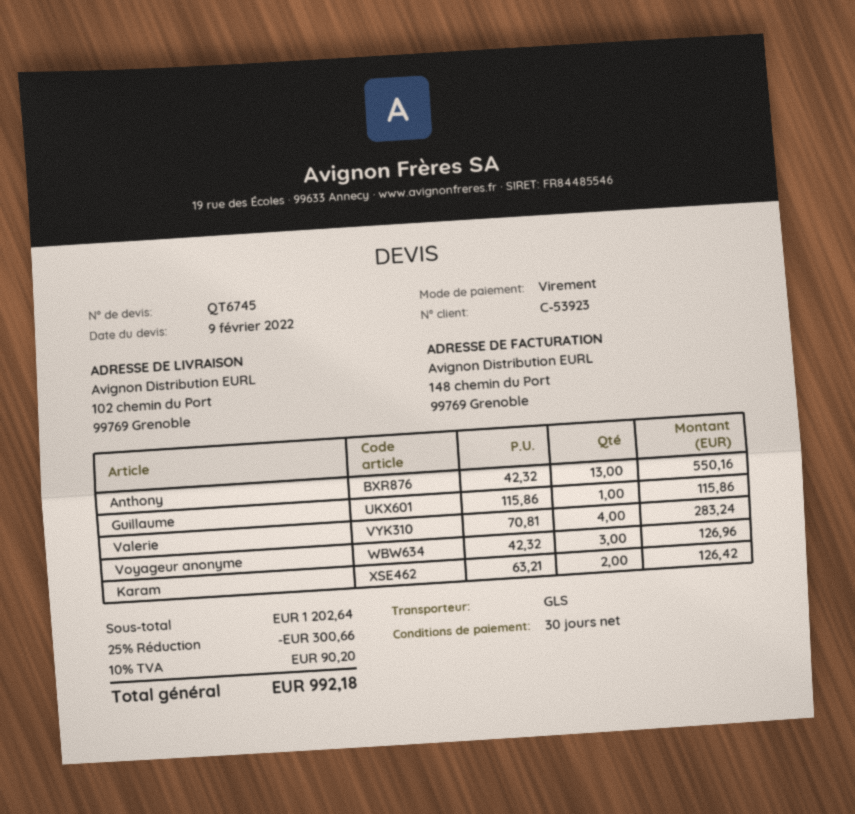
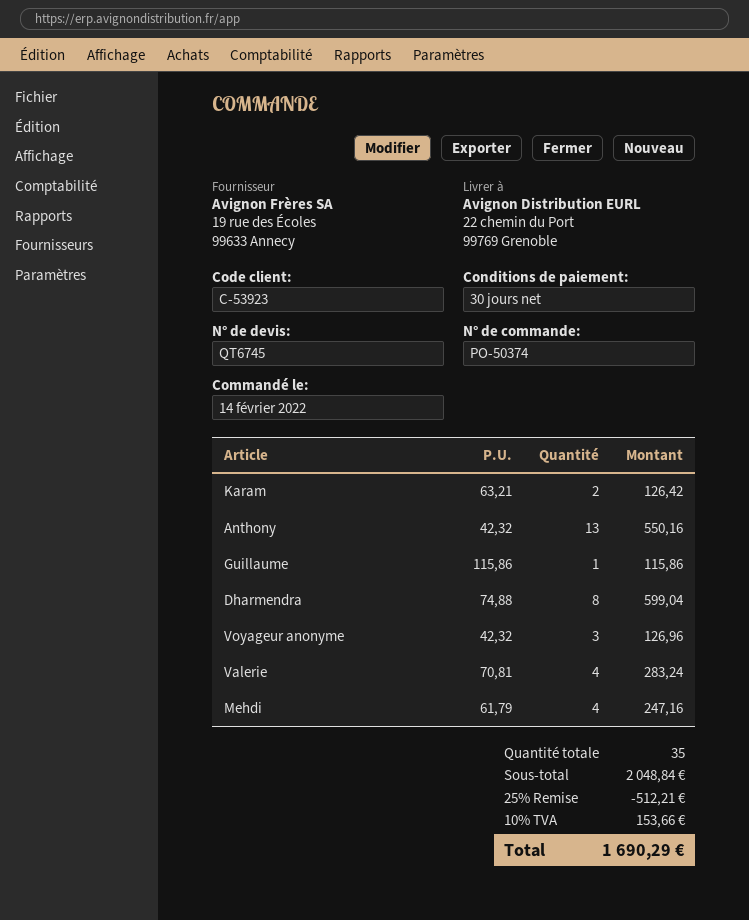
ship to: 102 chemin du Port, 99769 Grenoble -> 22 chemin du Port, 99769 Grenoble
Dharmendra: none -> 8 x 74.88 = 599.04
Mehdi: none -> 4 x 61.79 = 247.16
subtotal: 1202.64 -> 2048.84
discount: 25% = 300.66 -> 25% = 512.21
tax: 10% = 90.20 -> 10% = 153.66
total: 992.18 -> 1690.29

